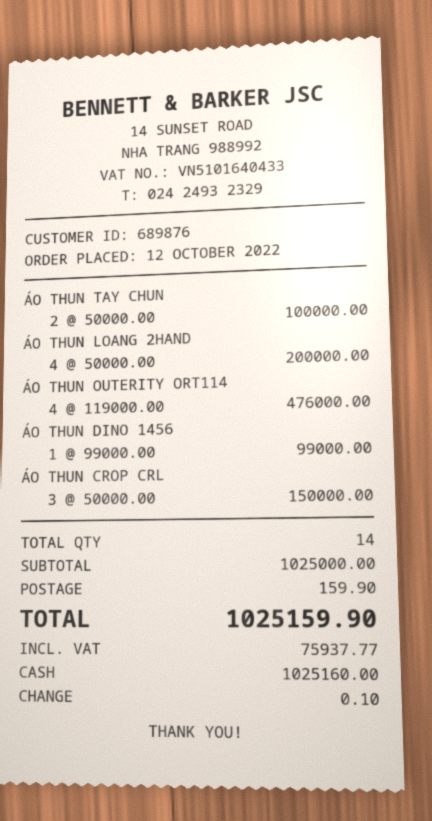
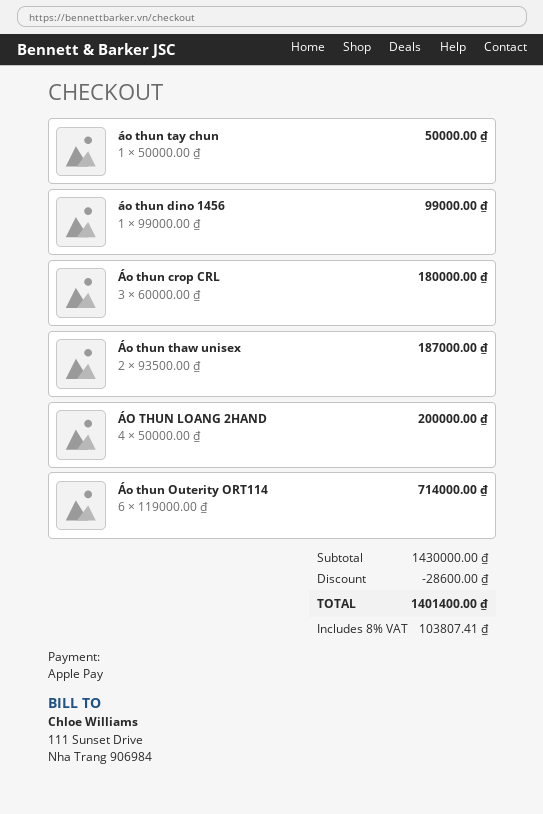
payment method: cash -> Apple Pay
ÁO THUN TAY CHUN: 2 x 50000.00 = 100000.00 -> 1 x 50000.00 = 50000.00
ÁO THUN OUTERITY ORT114: 4 x 119000.00 = 476000.00 -> 6 x 119000.00 = 714000.00
ÁO THUN CROP CRL: 3 x 50000.00 = 150000.00 -> 3 x 60000.00 = 180000.00
Áo thun thaw unisex: none -> 2 x 93500.00 = 187000.00
subtotal: 1025000.00 -> 1430000.00
discount: none -> 28600.00
shipping: 159.90 -> none
tax: 75937.77 -> 103807.41
total: 1025159.90 -> 1401400.00

